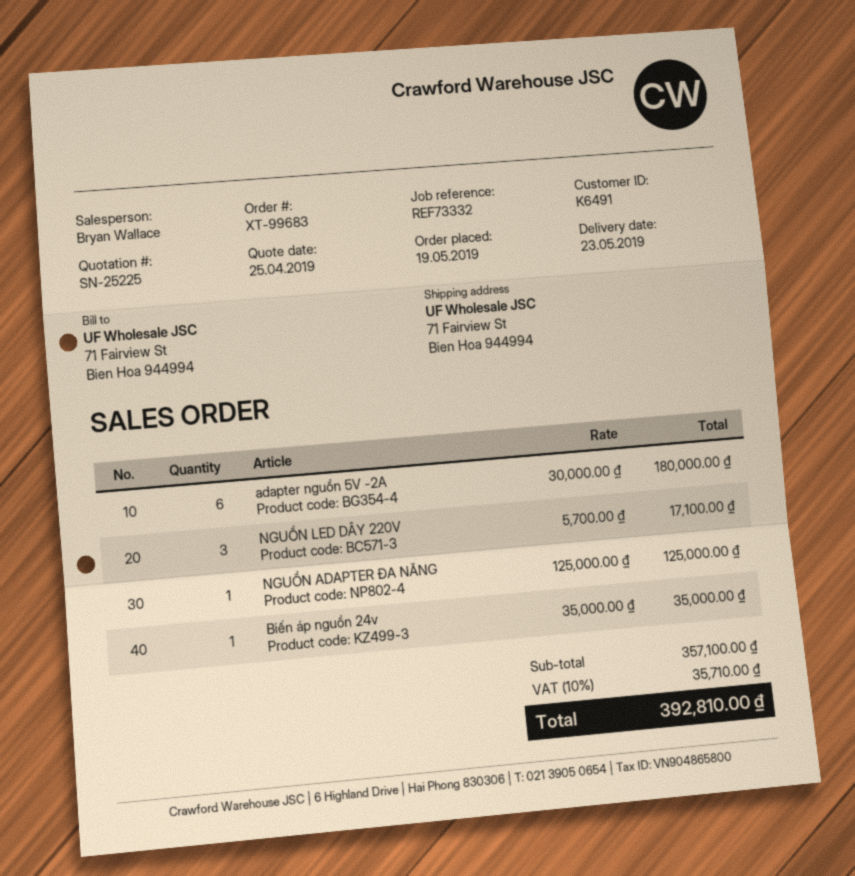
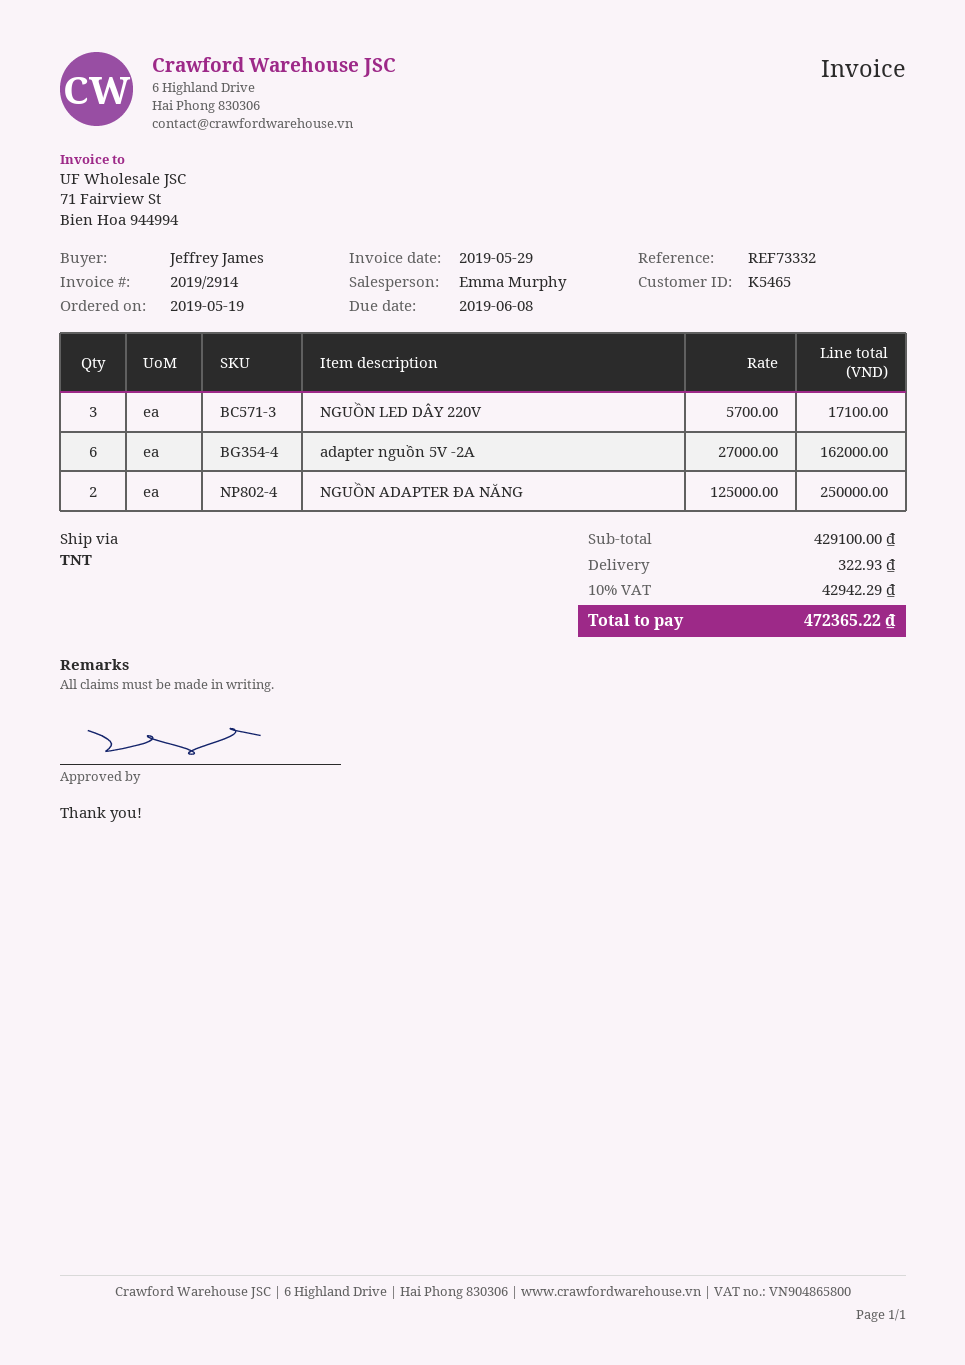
customer number: K6491 -> K5465
sales rep: Bryan Wallace -> Emma Murphy
adapter nguồn 5V -2A: 6 x 30000.00 = 180000.00 -> 6 x 27000.00 = 162000.00
NGUỒN ADAPTER ĐA NĂNG: 1 x 125000.00 = 125000.00 -> 2 x 125000.00 = 250000.00
Biến áp nguồn 24v: 1 x 35000.00 = 35000.00 -> none
subtotal: 357100.00 -> 429100.00
shipping: none -> 322.93
tax: 10% = 35710.00 -> 10% = 42942.29
total: 392810.00 -> 472365.22

